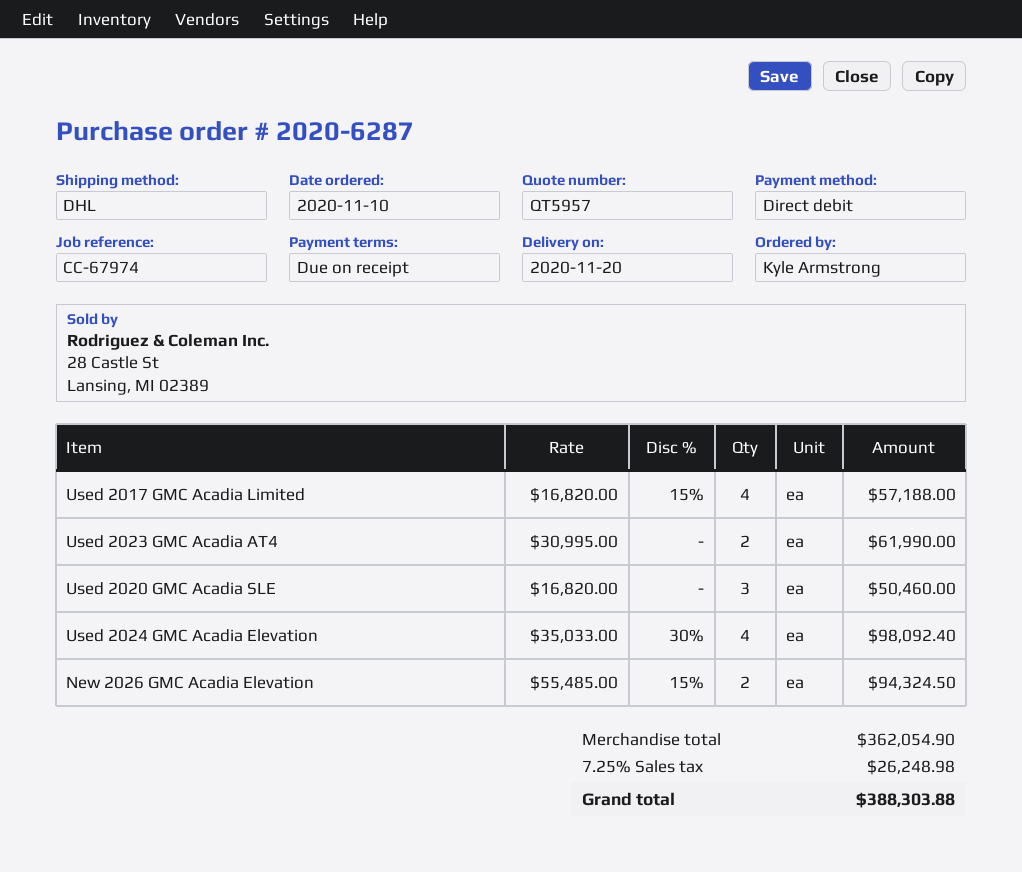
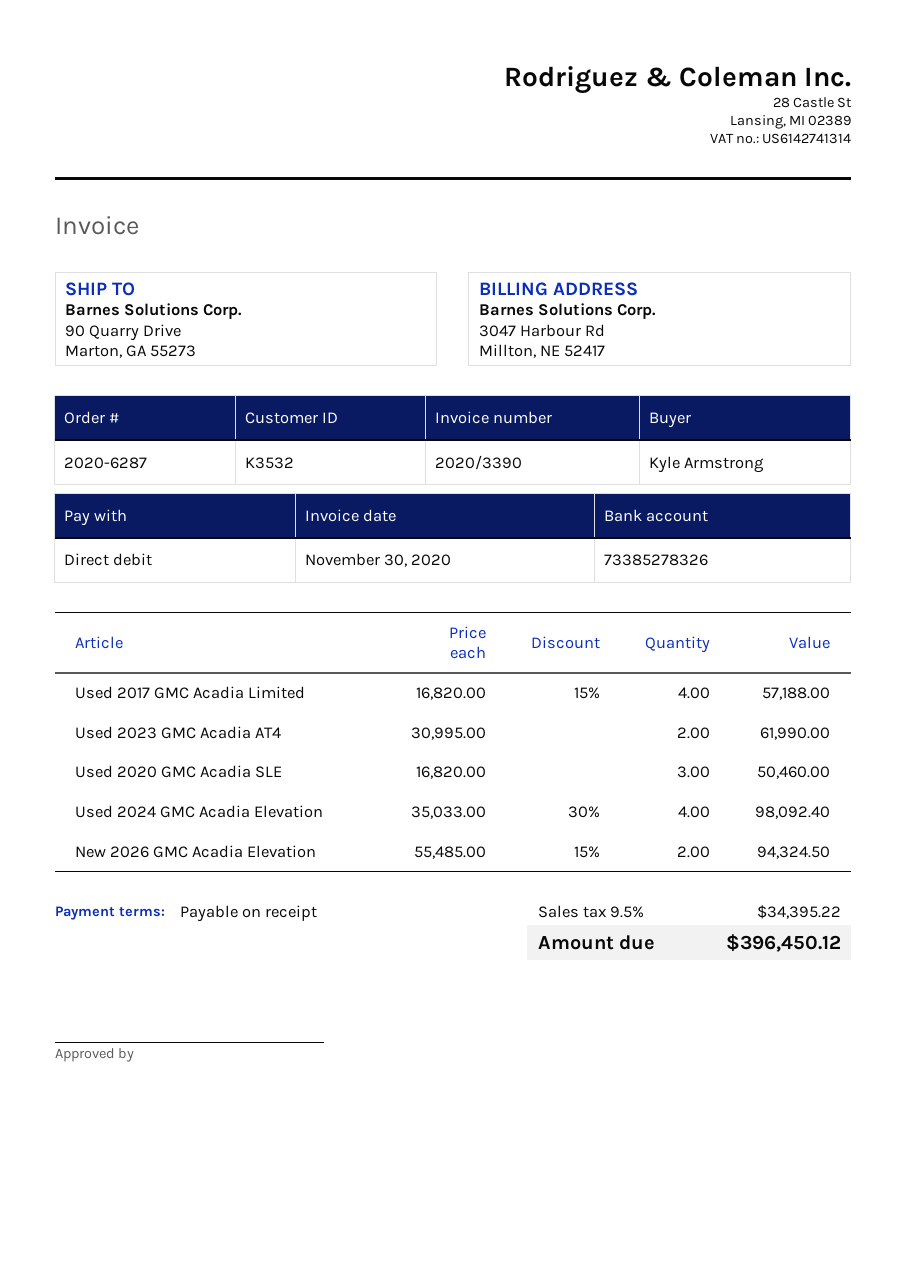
tax: 7.25% = 26248.98 -> 9.5% = 34395.22
total: 388303.88 -> 396450.12

